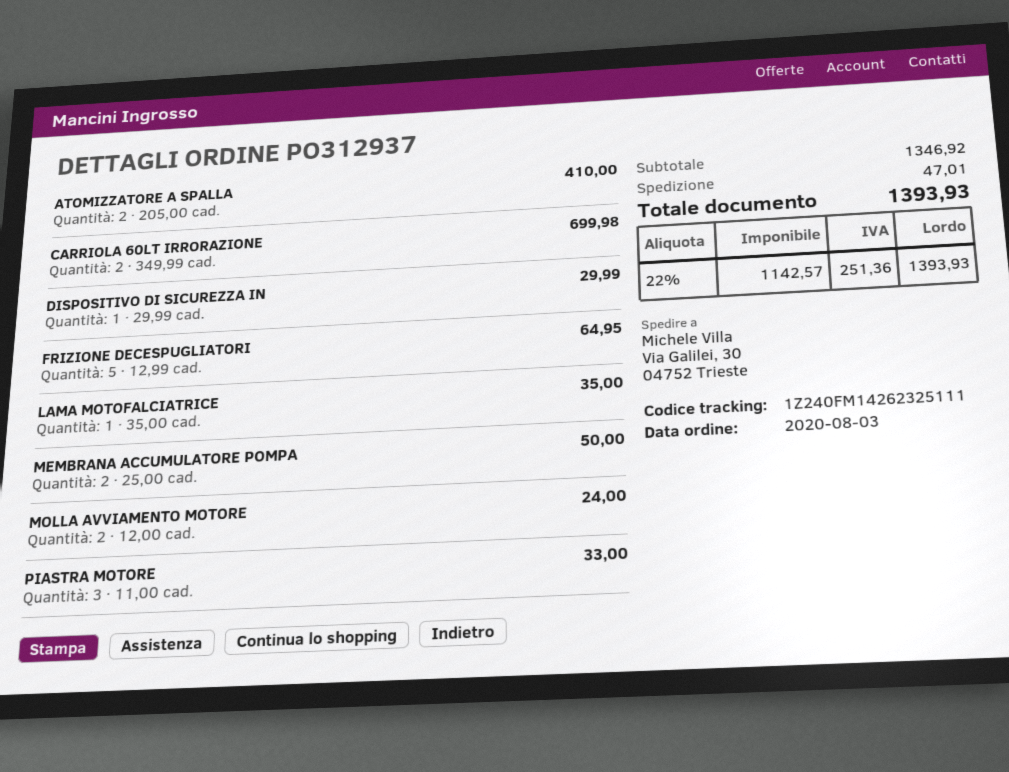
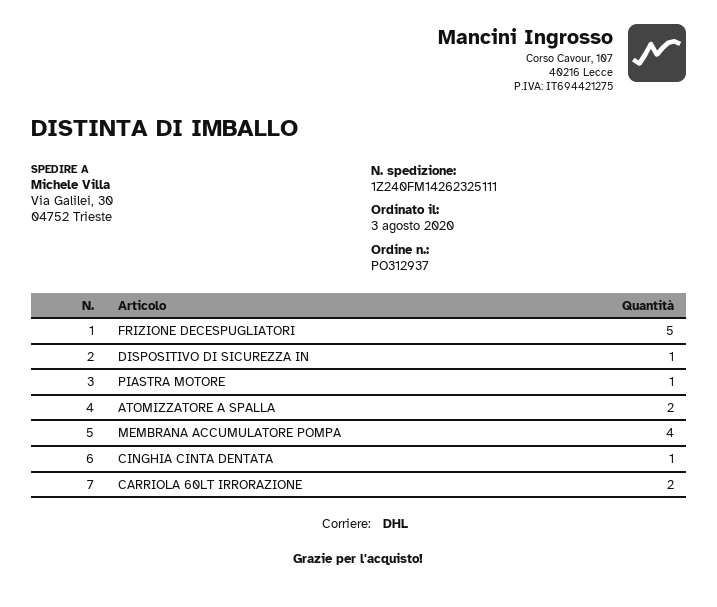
LAMA MOTOFALCIATRICE: 1 -> none
MEMBRANA ACCUMULATORE POMPA: 2 -> 4
MOLLA AVVIAMENTO MOTORE: 2 -> none
PIASTRA MOTORE: 3 -> 1
CINGHIA CINTA DENTATA: none -> 1

